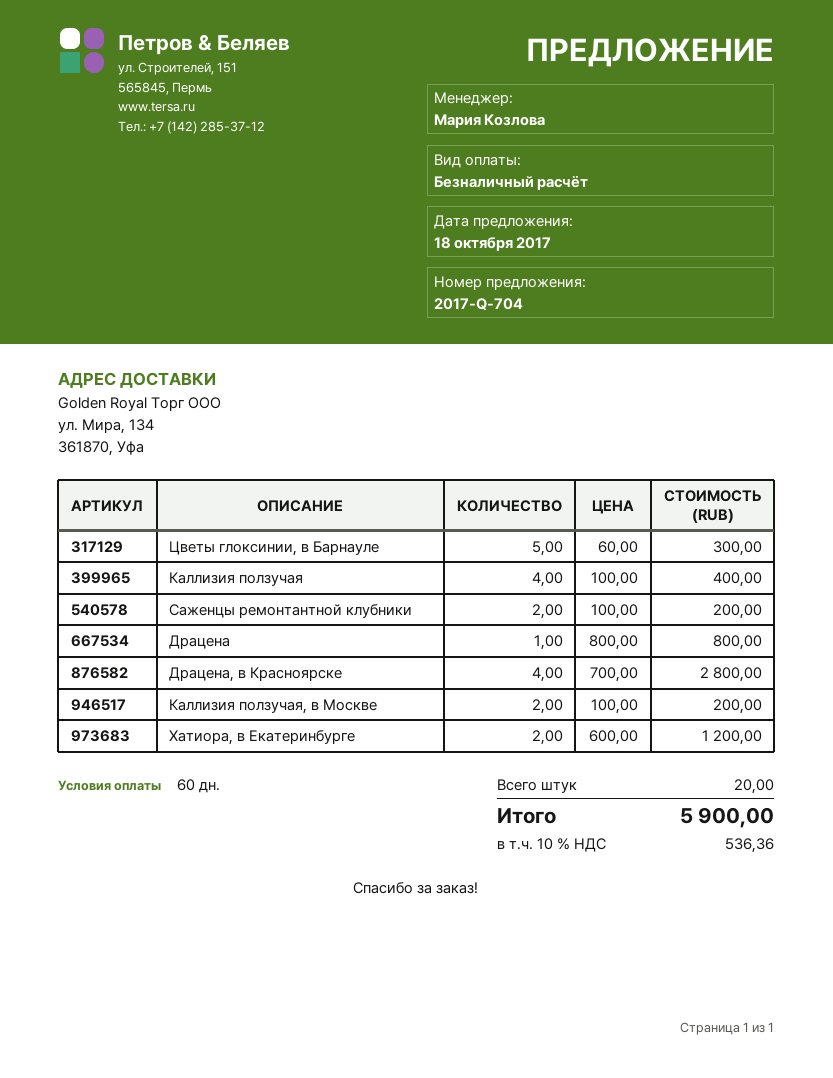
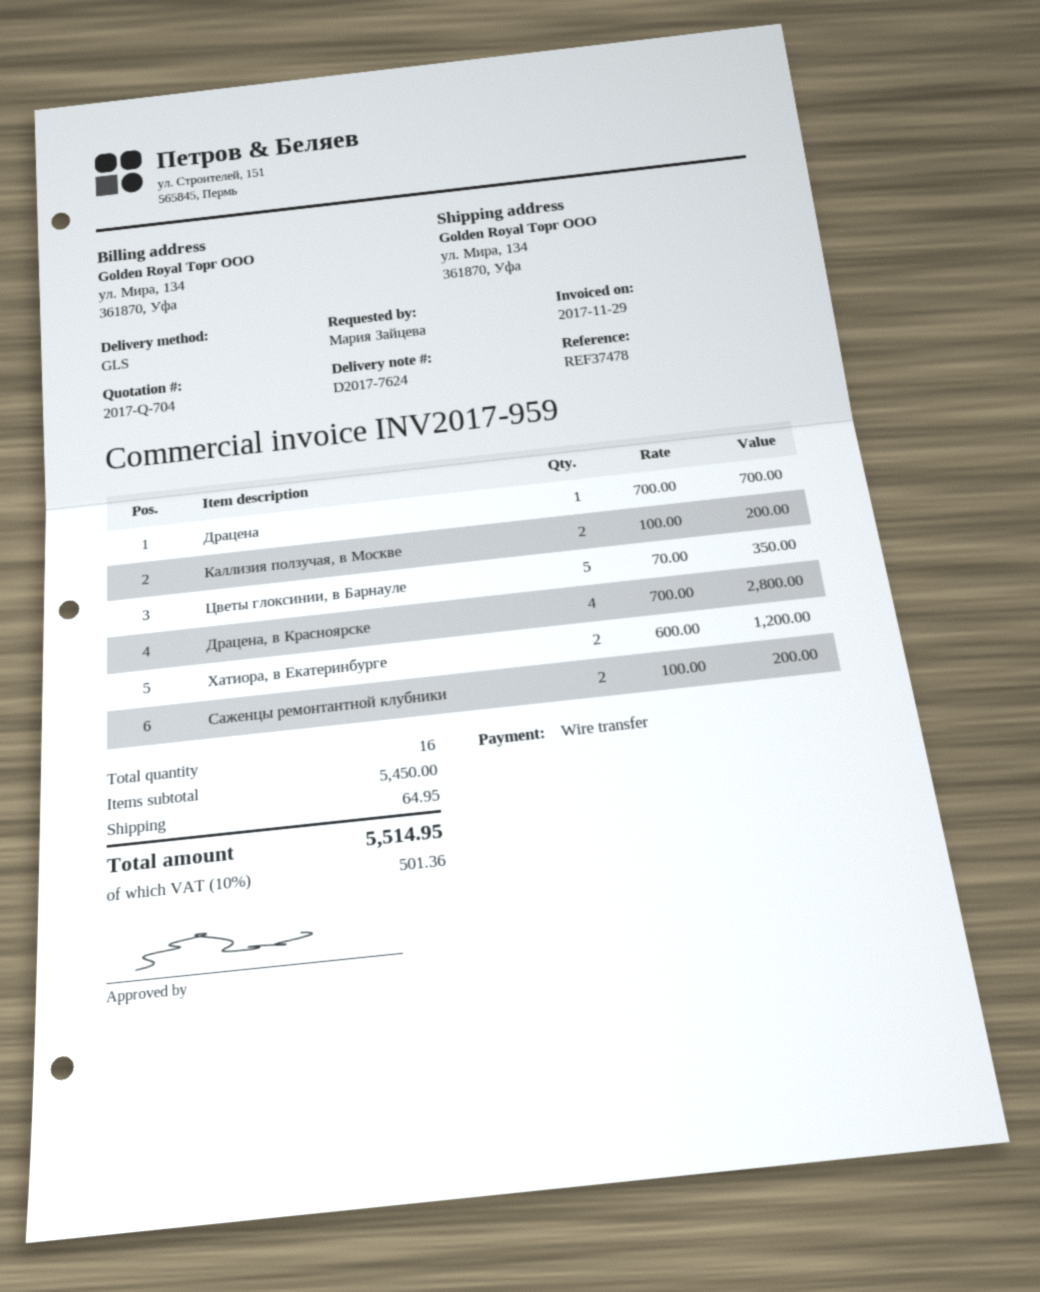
Цветы глоксинии, в Барнауле: 5 x 60.00 = 300.00 -> 5 x 70.00 = 350.00
Каллизия ползучая: 4 x 100.00 = 400.00 -> none
Драцена: 1 x 800.00 = 800.00 -> 1 x 700.00 = 700.00
total quantity: 20 -> 16
shipping: none -> 64.95
tax: 10% = 536.36 -> 10% = 501.36
total: 5900.00 -> 5514.95

